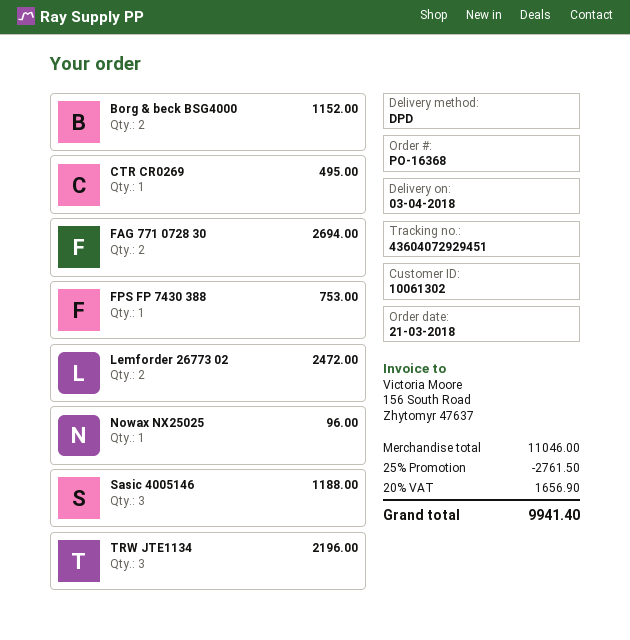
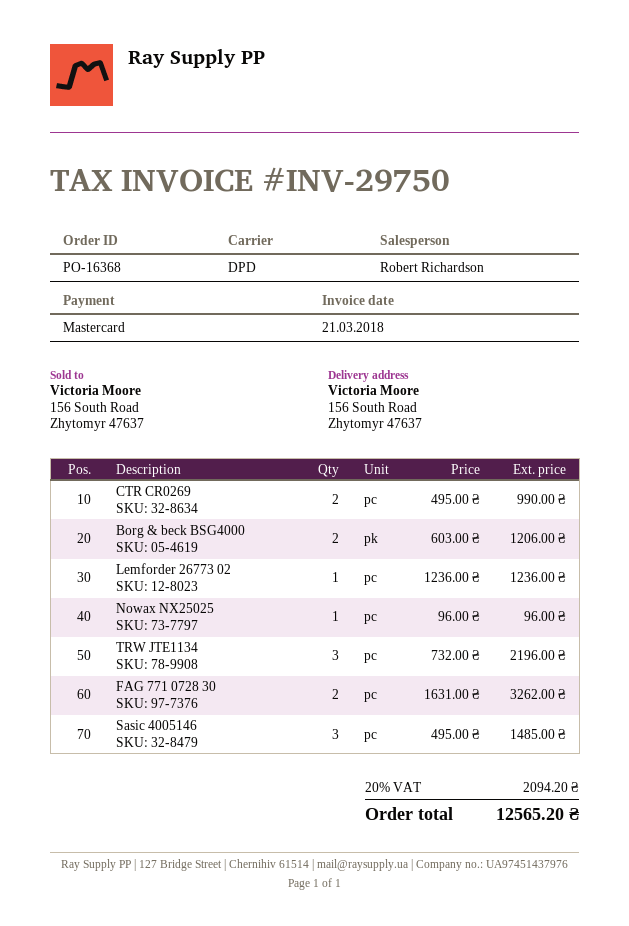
Borg & beck BSG4000: 2 for 1152.00 -> 2 for 1206.00
CTR CR0269: 1 for 495.00 -> 2 for 990.00
FAG 771 0728 30: 2 for 2694.00 -> 2 for 3262.00
FPS FP 7430 388: 1 for 753.00 -> none
Lemforder 26773 02: 2 for 2472.00 -> 1 for 1236.00
Sasic 4005146: 3 for 1188.00 -> 3 for 1485.00
discount: 25% = 2761.50 -> none
tax: 20% = 1656.90 -> 20% = 2094.20
total: 9941.40 -> 12565.20

